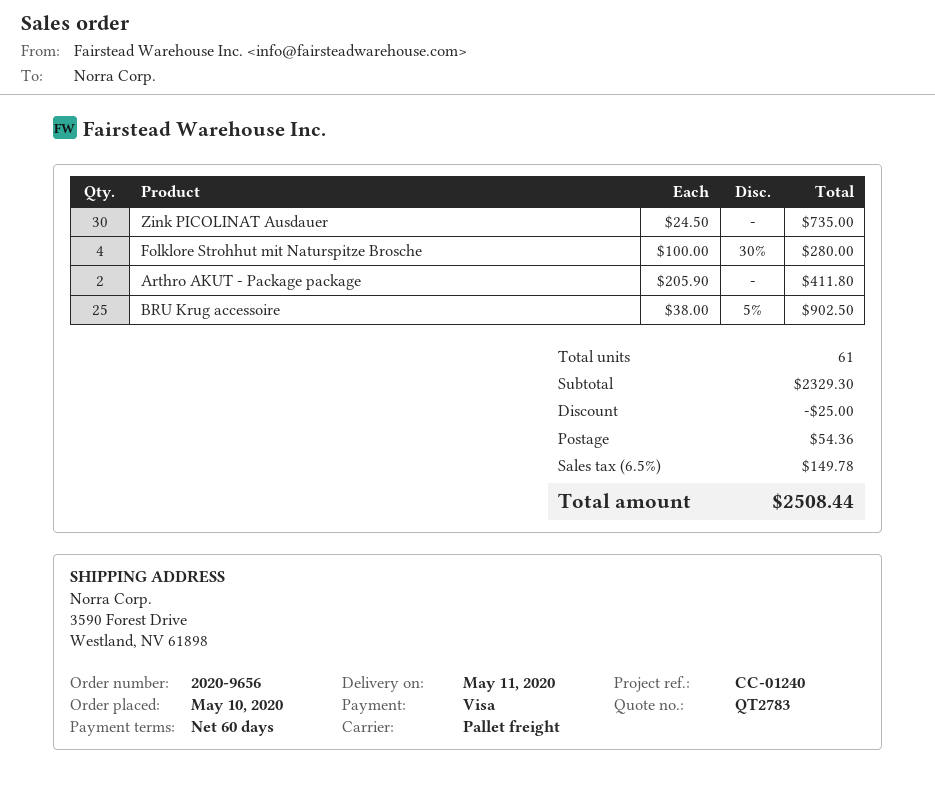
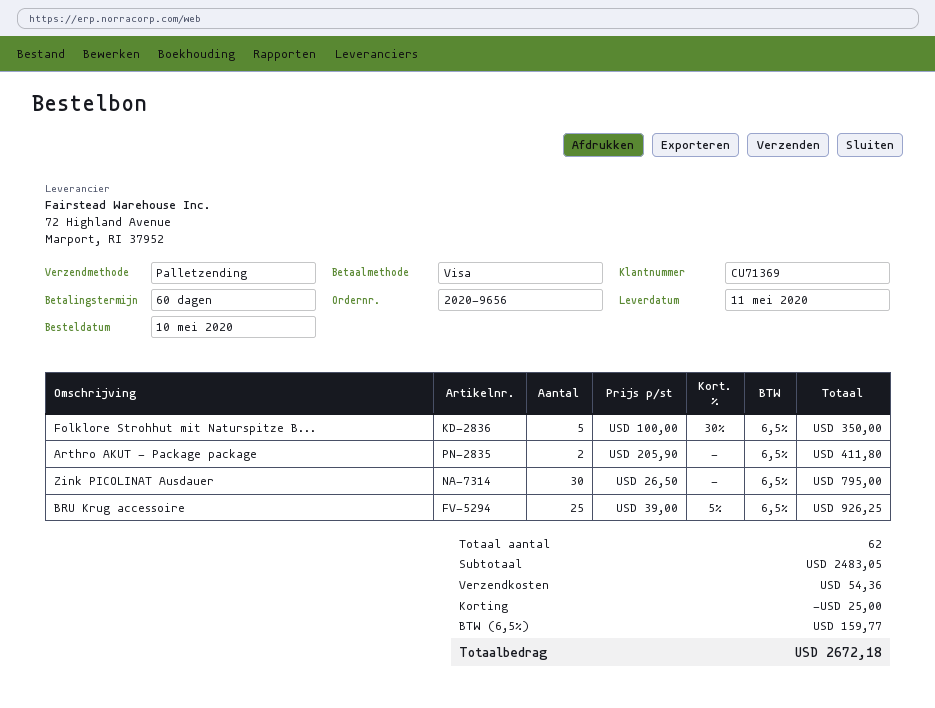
Zink PICOLINAT Ausdauer: 30 x 24.50 = 735.00 -> 30 x 26.50 = 795.00
Folklore Strohhut mit Naturspitze Brosche: 4 x 100.00 - 30% = 280.00 -> 5 x 100.00 - 30% = 350.00
BRU Krug accessoire: 25 x 38.00 - 5% = 902.50 -> 25 x 39.00 - 5% = 926.25
total quantity: 61 -> 62
subtotal: 2329.30 -> 2483.05
tax: 6.5% = 149.78 -> 6.5% = 159.77
total: 2508.44 -> 2672.18

